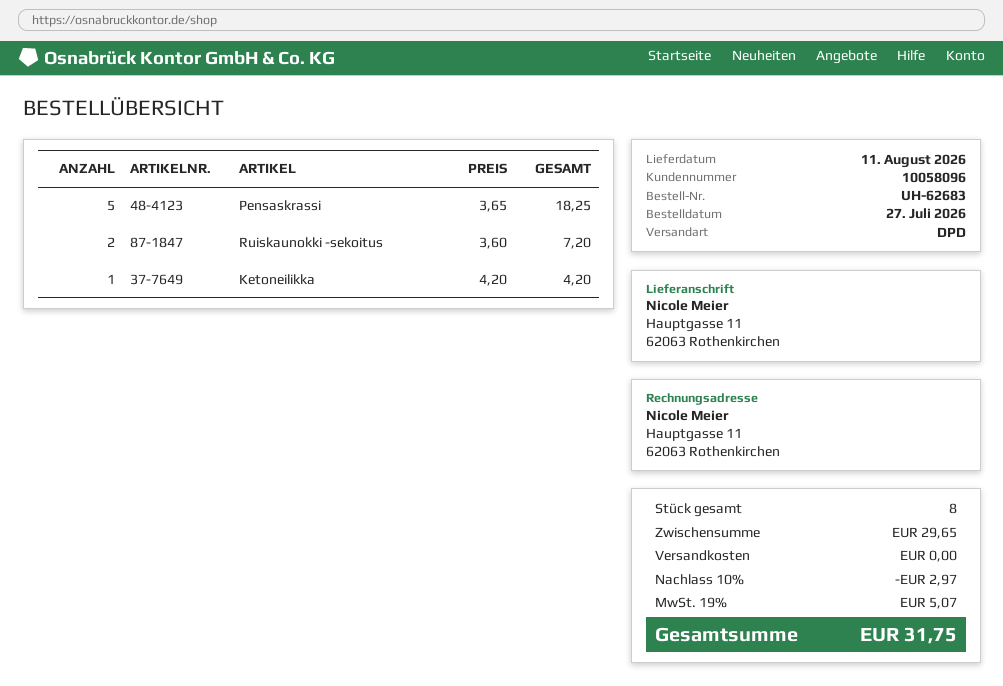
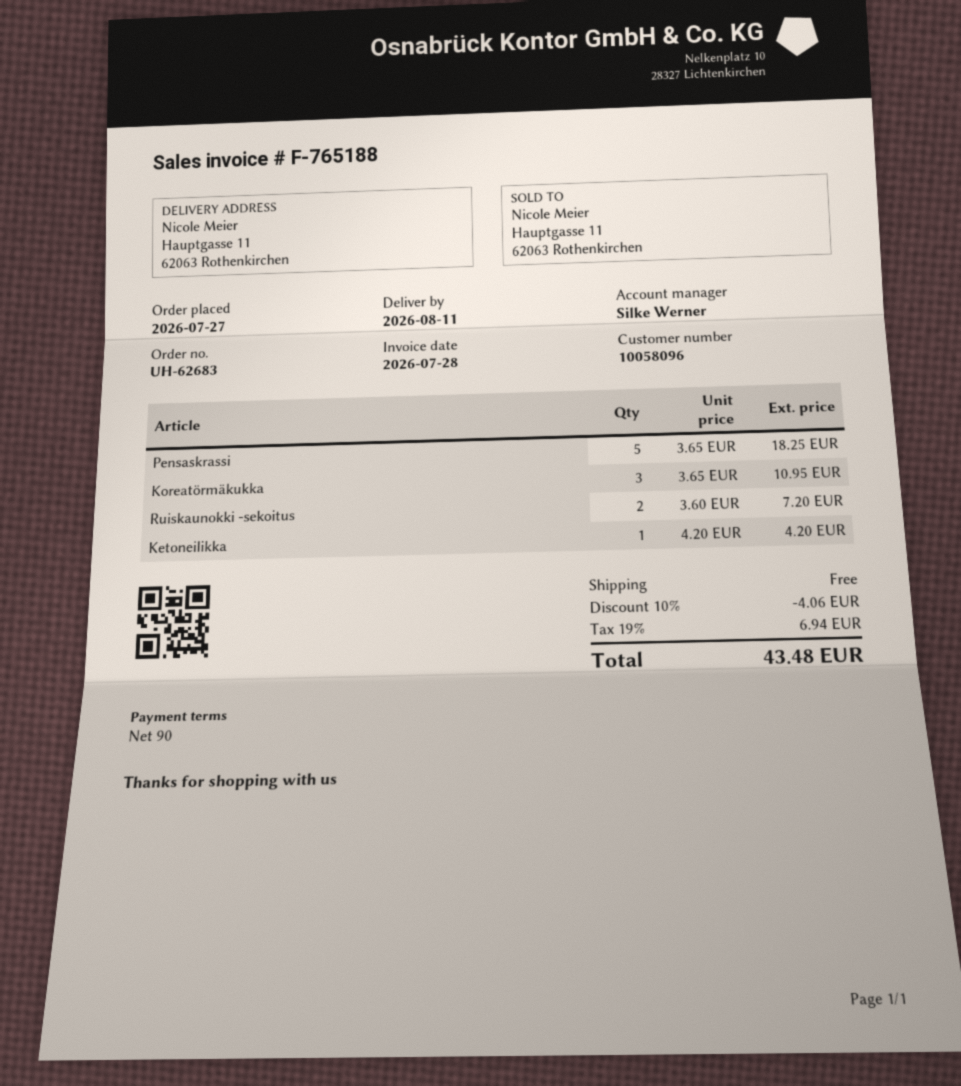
Koreatörmäkukka: none -> 3 x 3.65 = 10.95
discount: 10% = 2.97 -> 10% = 4.06
tax: 19% = 5.07 -> 19% = 6.94
total: 31.75 -> 43.48

